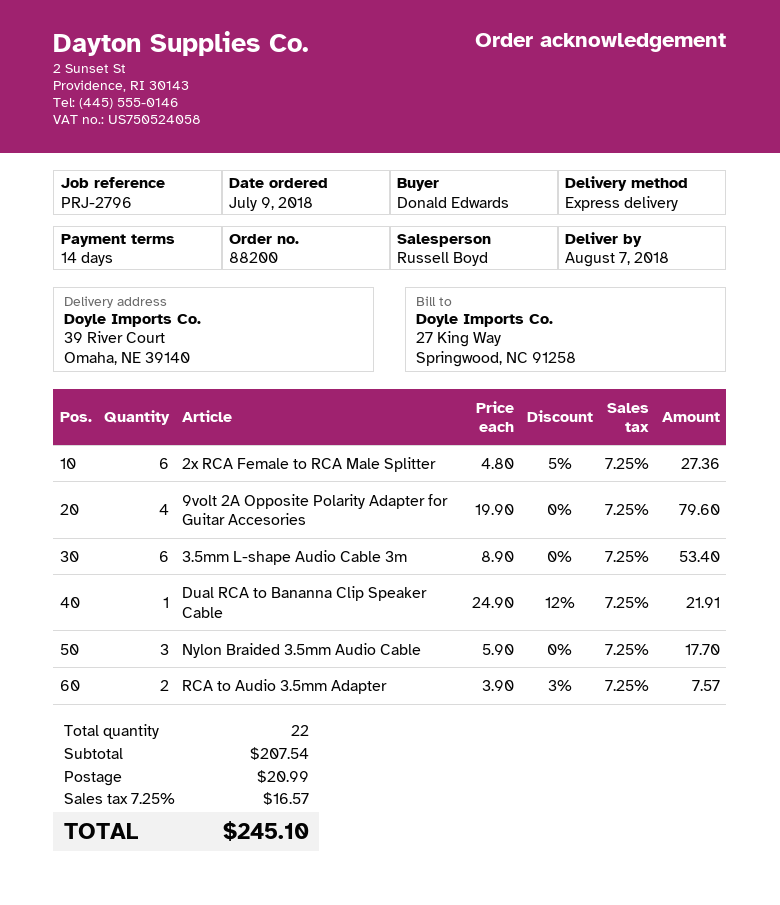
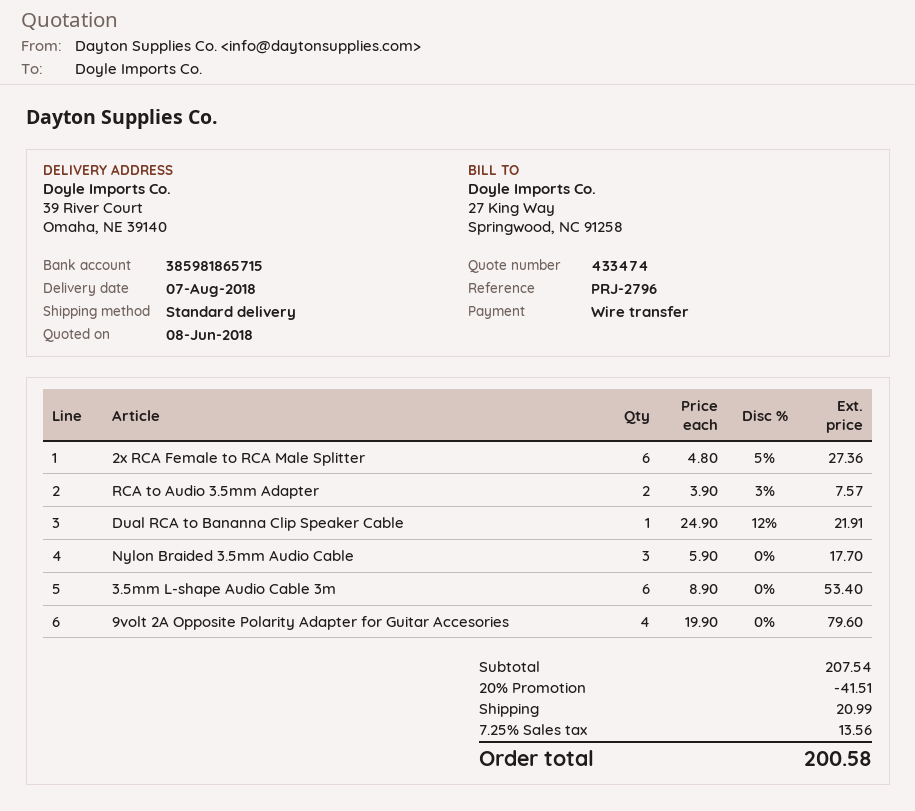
shipping method: express -> standard
discount: none -> 20% = 41.51
tax: 7.25% = 16.57 -> 7.25% = 13.56
total: 245.10 -> 200.58

